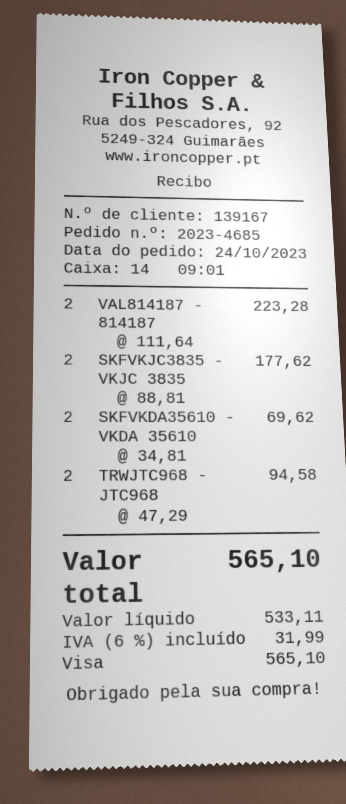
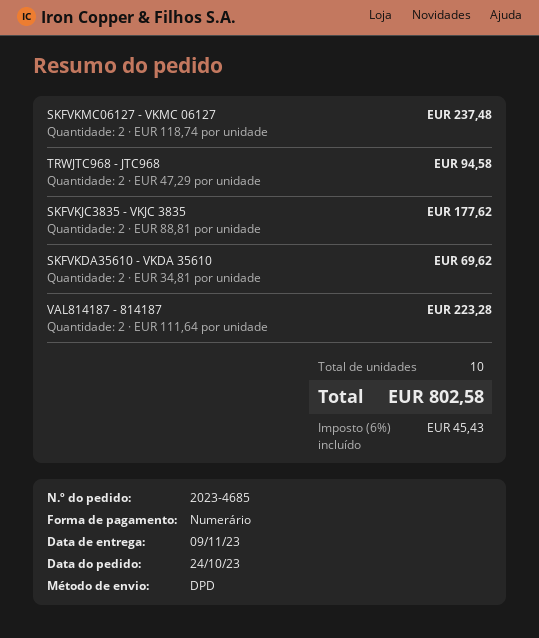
payment method: Visa -> cash
SKFVKMC06127 - VKMC 06127: none -> 2 x 118.74 = 237.48
tax: 6% = 31.99 -> 6% = 45.43
total: 565.10 -> 802.58

